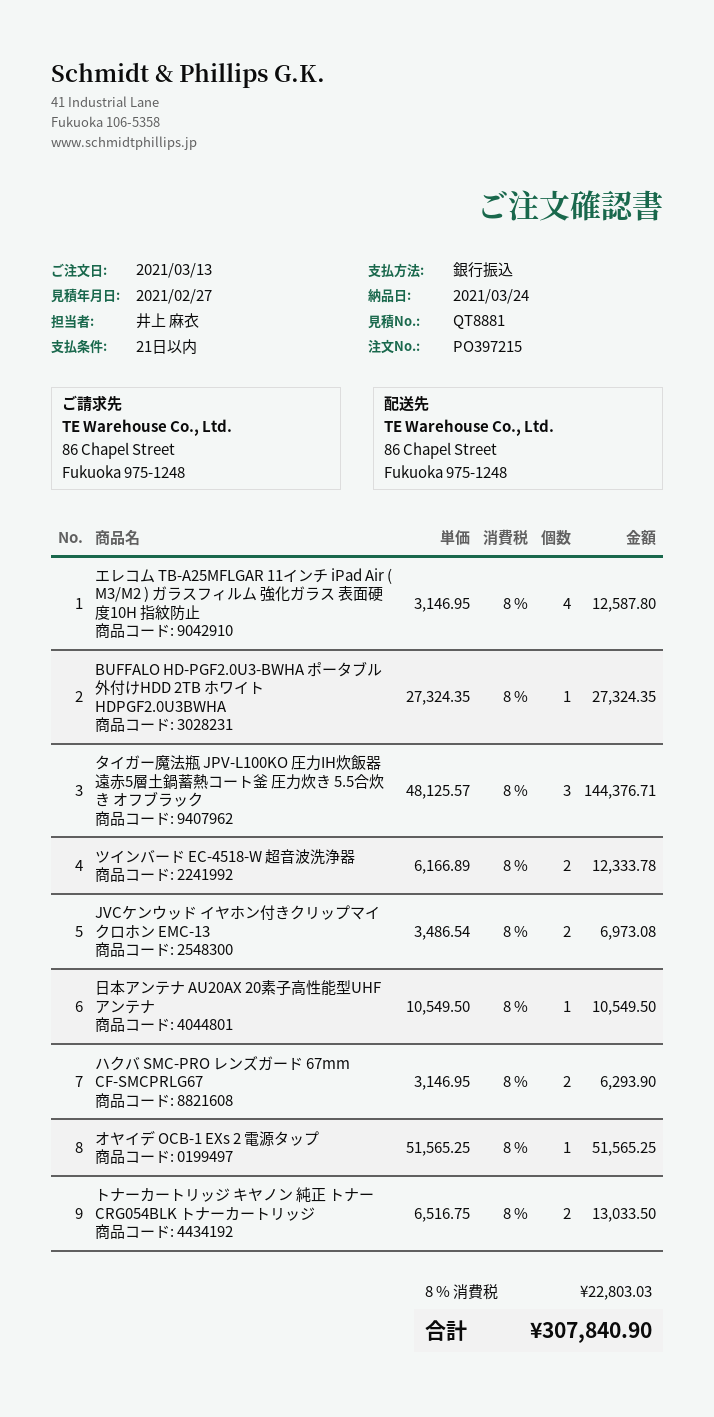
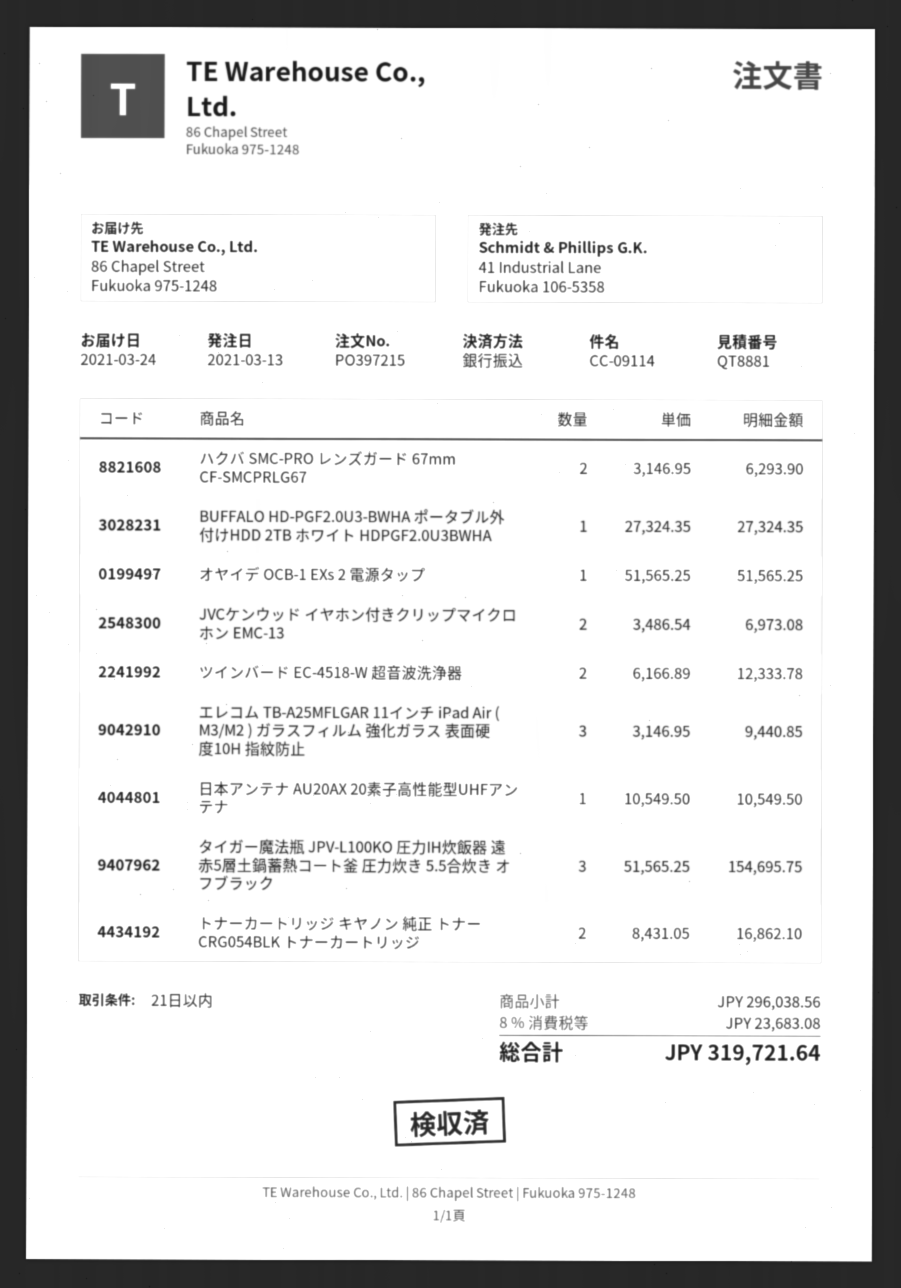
エレコム TB-A25MFLGAR 11インチ iPad Air ( M3/M2 ) ガラスフィルム 強化ガラス 表面硬度10H 指紋防止: 4 x 3146.95 = 12587.80 -> 3 x 3146.95 = 9440.85
タイガー魔法瓶 JPV-L100KO 圧力IH炊飯器 遠赤5層土鍋蓄熱コート釜 圧力炊き 5.5合炊き オフブラック: 3 x 48125.57 = 144376.71 -> 3 x 51565.25 = 154695.75
トナーカートリッジ キヤノン 純正 トナー CRG054BLK トナーカートリッジ: 2 x 6516.75 = 13033.50 -> 2 x 8431.05 = 16862.10
tax: 8% = 22803.03 -> 8% = 23683.08
total: 307840.90 -> 319721.64

